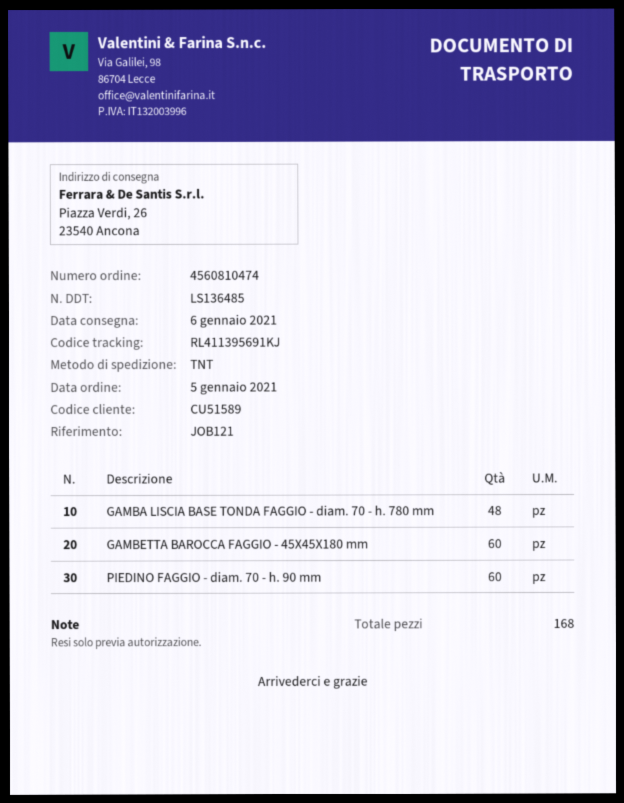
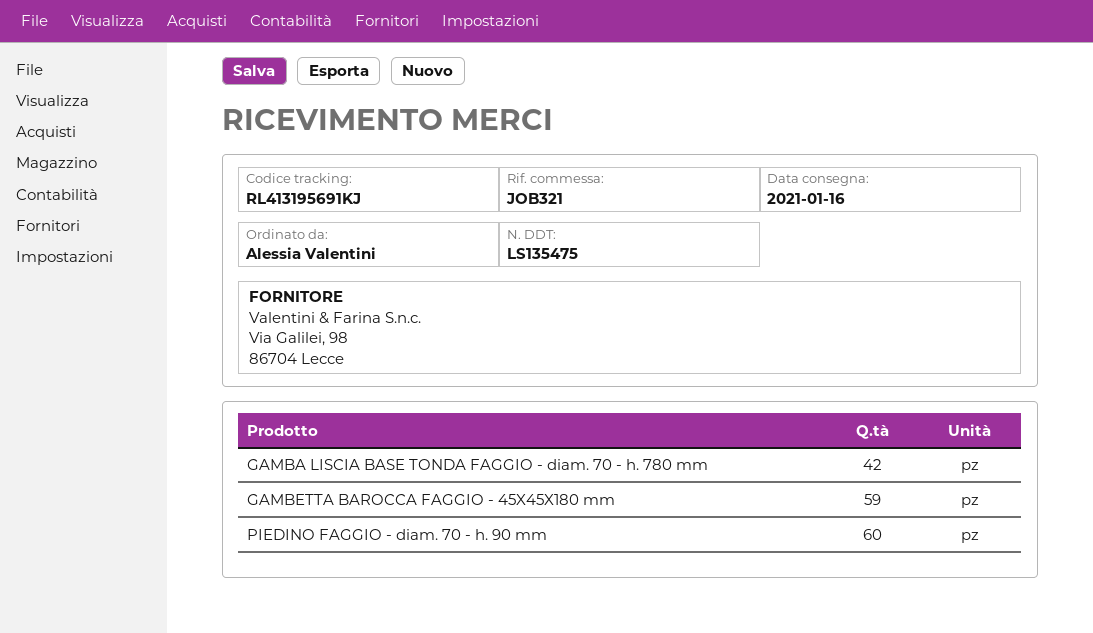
delivery note number: LS136485 -> LS135475
delivery date: 2021-01-06 -> 2021-01-16
reference: JOB121 -> JOB321
tracking number: RL411395691KJ -> RL413195691KJ
GAMBA LISCIA BASE TONDA FAGGIO - diam. 70 - h. 780 mm: 48 -> 42
GAMBETTA BAROCCA FAGGIO - 45X45X180 mm: 60 -> 59

